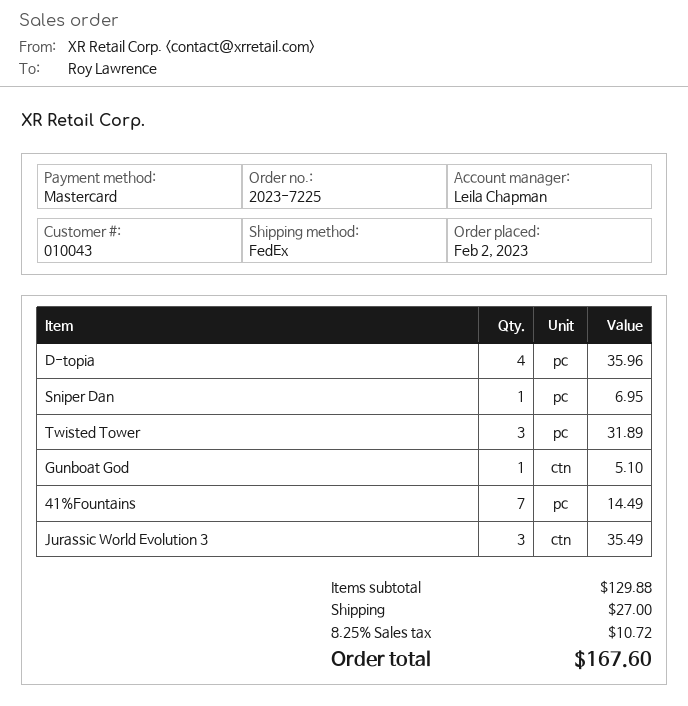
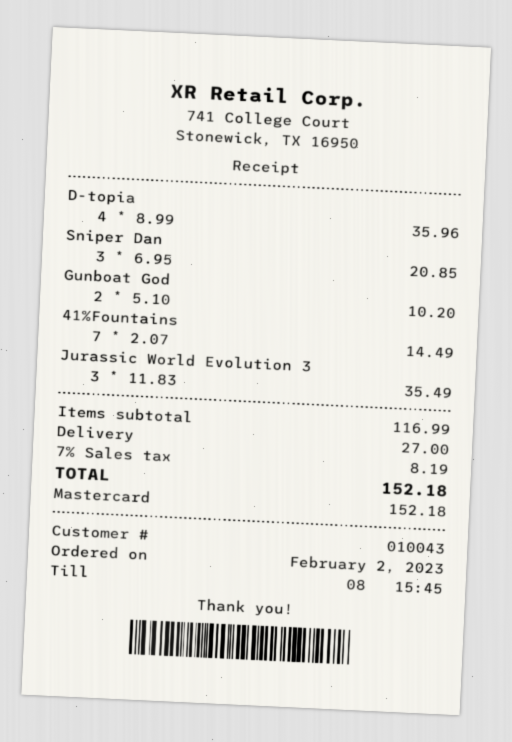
Sniper Dan: 1 for 6.95 -> 3 for 20.85
Twisted Tower: 3 for 31.89 -> none
Gunboat God: 1 for 5.10 -> 2 for 10.20
subtotal: 129.88 -> 116.99
tax: 8.25% = 10.72 -> 7% = 8.19
total: 167.60 -> 152.18

